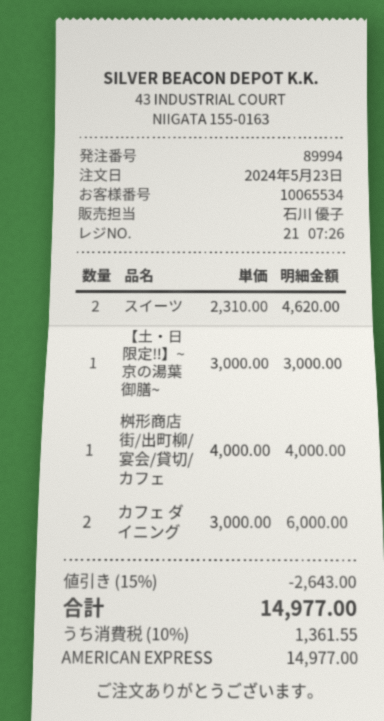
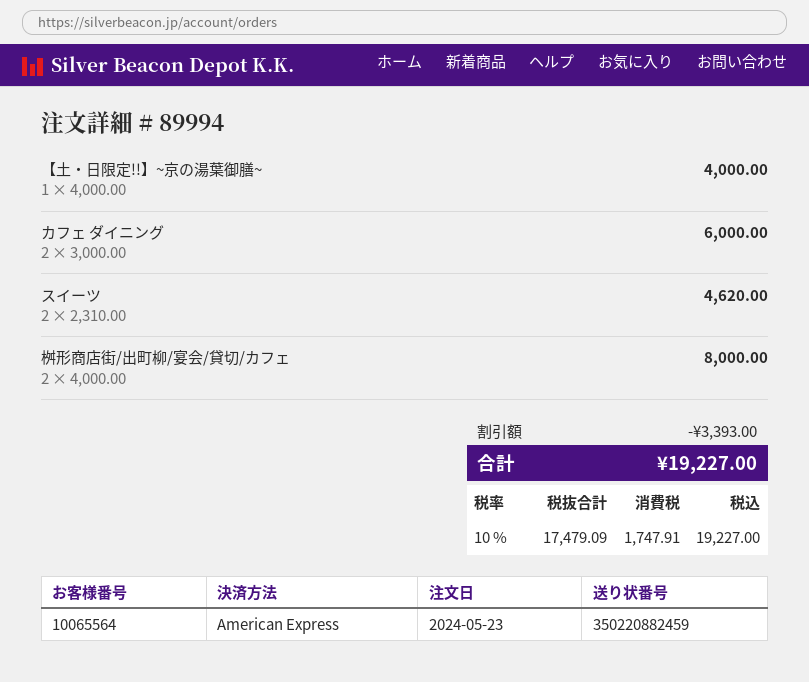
customer number: 10065534 -> 10065564
【土・日限定!!】~京の湯葉御膳~: 1 x 3000.00 = 3000.00 -> 1 x 4000.00 = 4000.00
桝形商店街/出町柳/宴会/貸切/カフェ: 1 x 4000.00 = 4000.00 -> 2 x 4000.00 = 8000.00
discount: 2643.00 -> 3393.00
tax: 10% = 1361.55 -> 10% = 1747.91
total: 14977.00 -> 19227.00

